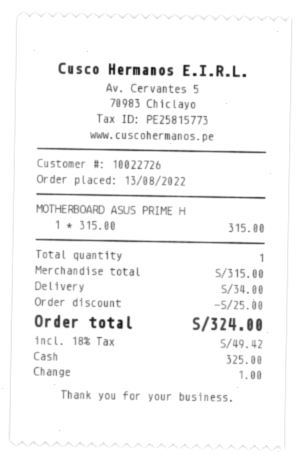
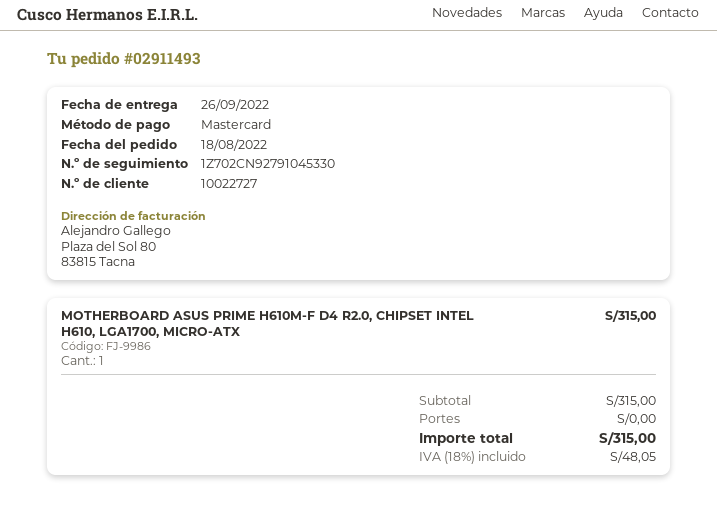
order date: 2022-08-13 -> 2022-08-18
customer number: 10022726 -> 10022727
payment method: cash -> Mastercard
discount: 25.00 -> none
shipping: 34.00 -> 0.00
tax: 18% = 49.42 -> 18% = 48.05
total: 324.00 -> 315.00

